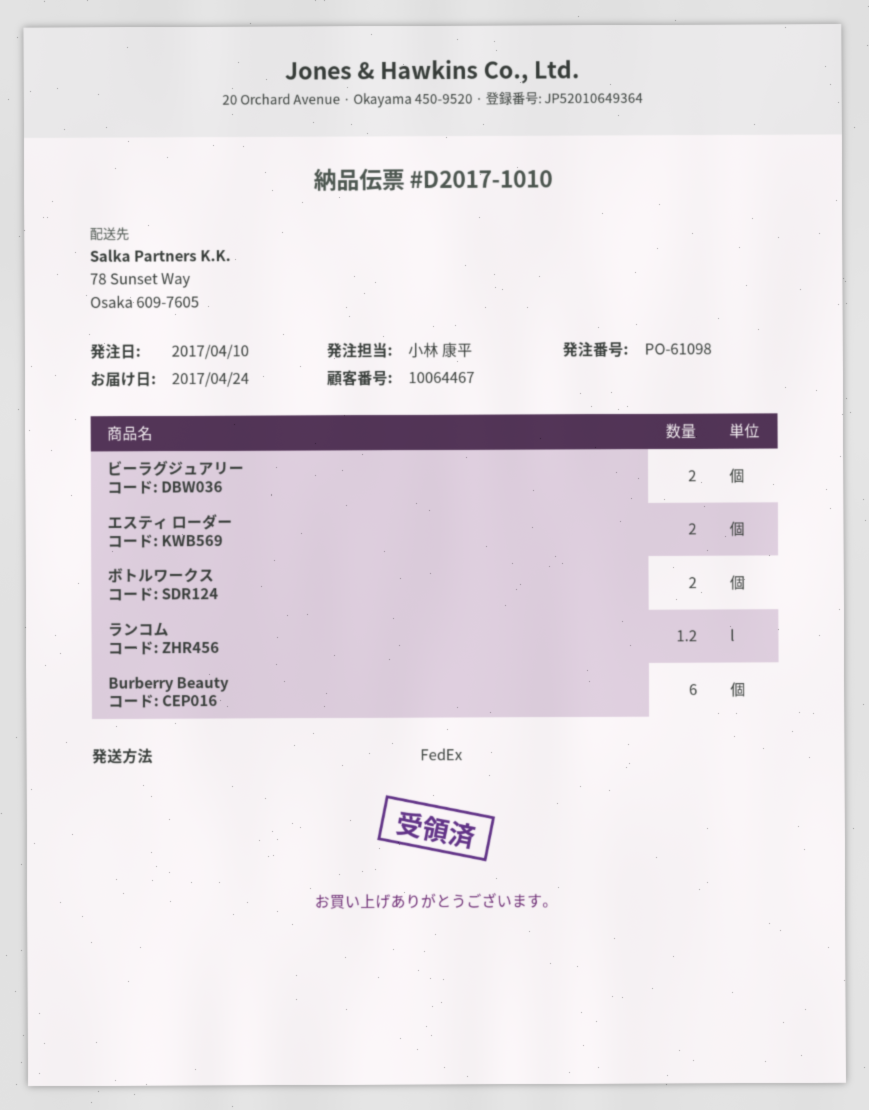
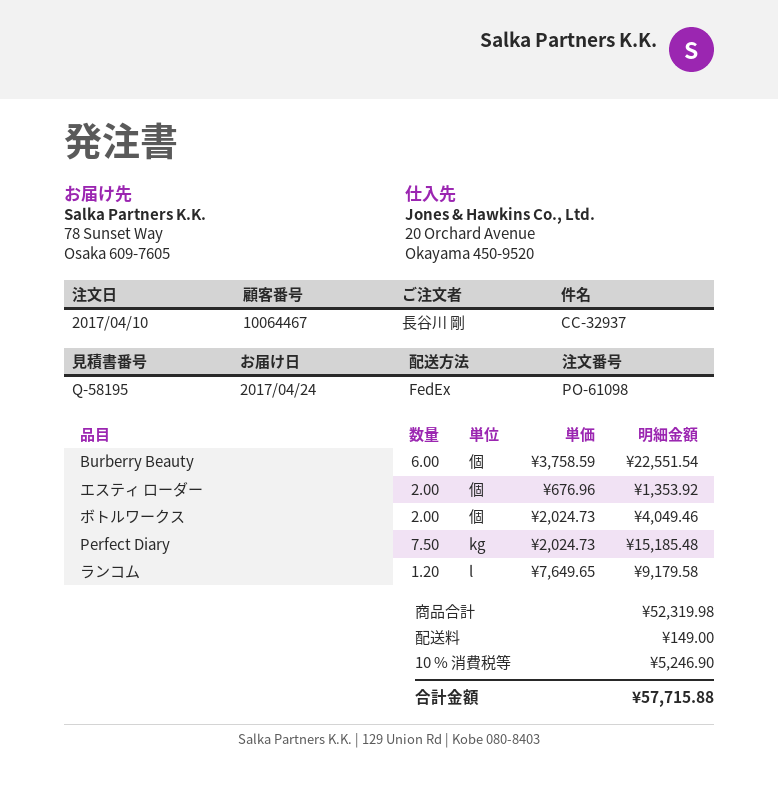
ordered by: 小林 康平 -> 長谷川 剛
ビーラグジュアリー: 2 -> none
Perfect Diary: none -> 7.5

